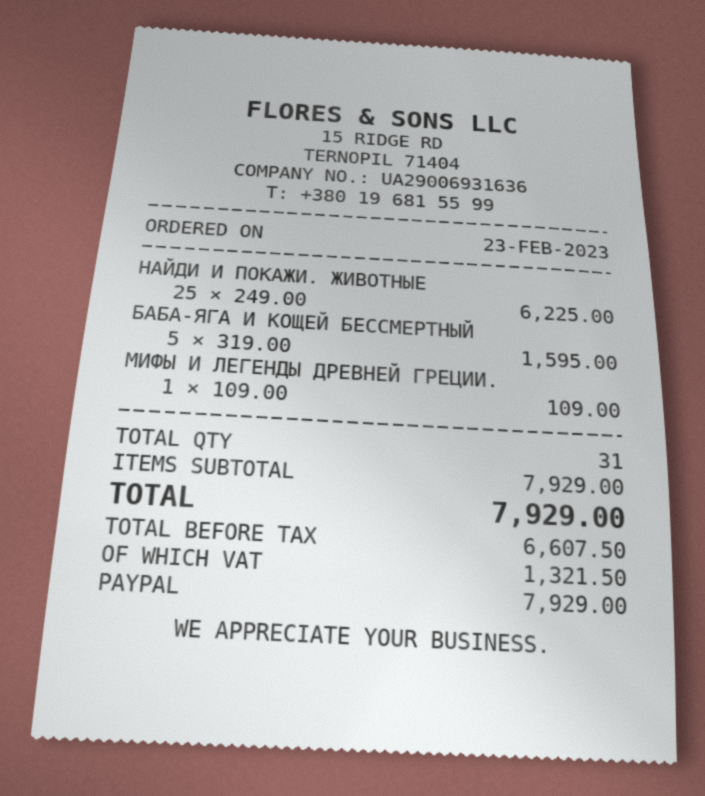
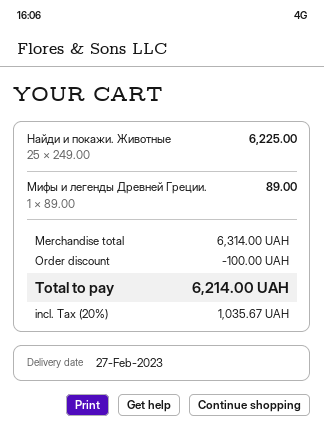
БАБА-ЯГА И КОЩЕЙ БЕССМЕРТНЫЙ: 5 x 319.00 = 1595.00 -> none
МИФЫ И ЛЕГЕНДЫ ДРЕВНЕЙ ГРЕЦИИ.: 1 x 109.00 = 109.00 -> 1 x 89.00 = 89.00
subtotal: 7929.00 -> 6314.00
discount: none -> 100.00
tax: 1321.50 -> 1035.67
total: 7929.00 -> 6214.00

